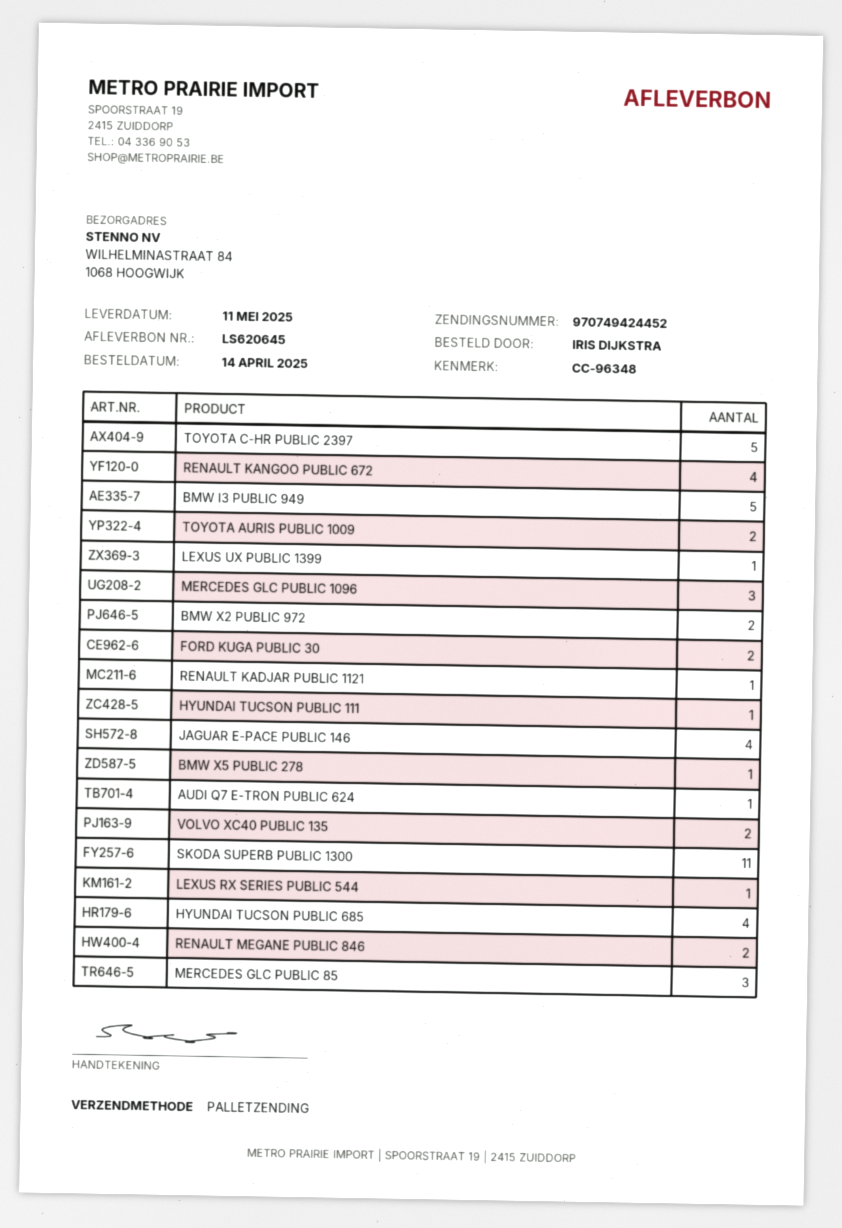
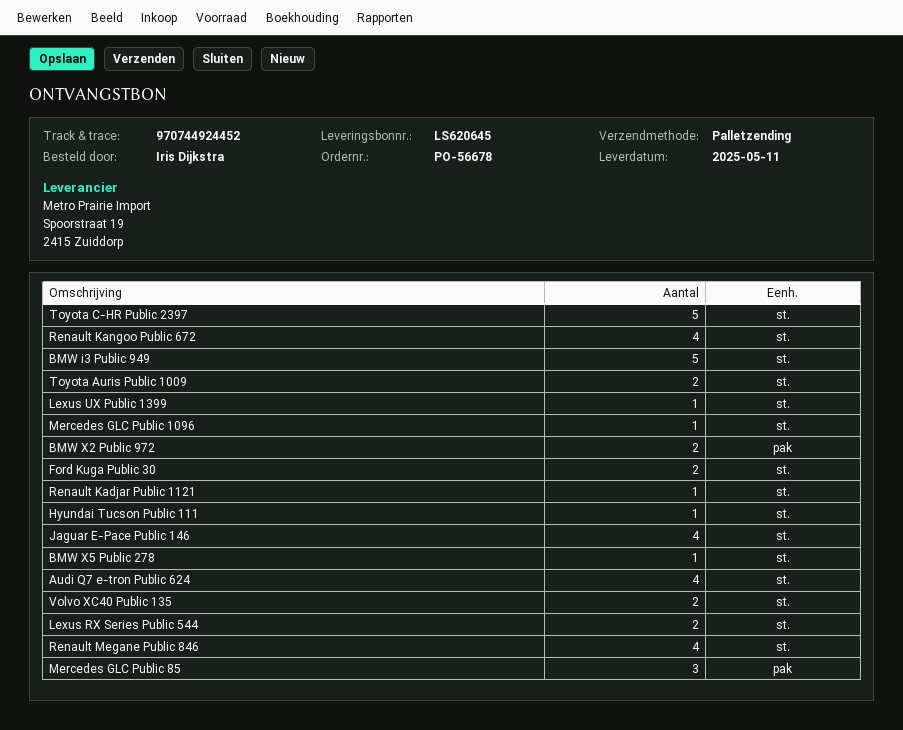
tracking number: 970749424452 -> 970744924452
MERCEDES GLC PUBLIC 1096: 3 -> 1
AUDI Q7 E-TRON PUBLIC 624: 1 -> 4
SKODA SUPERB PUBLIC 1300: 11 -> none
LEXUS RX SERIES PUBLIC 544: 1 -> 2
HYUNDAI TUCSON PUBLIC 685: 4 -> none
RENAULT MEGANE PUBLIC 846: 2 -> 4

